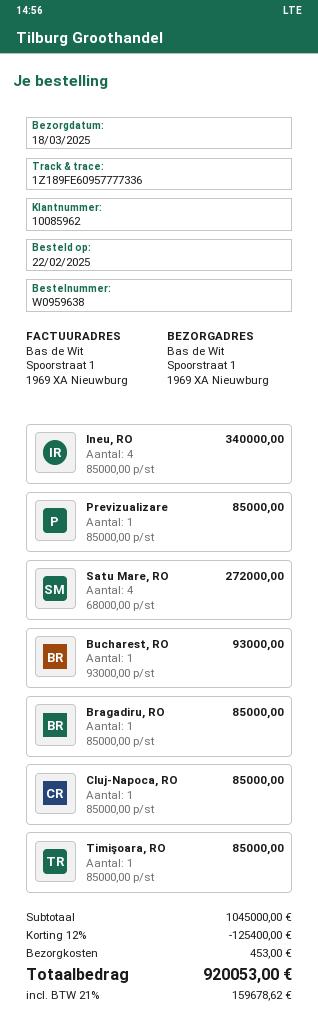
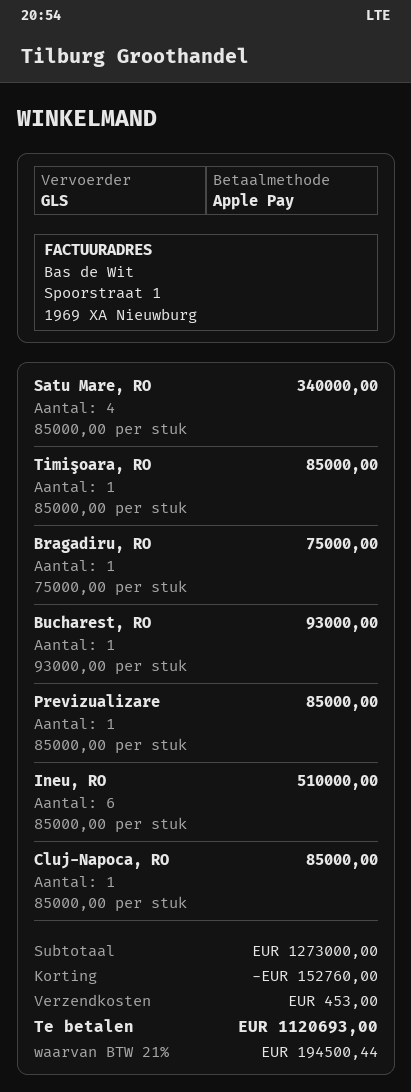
Ineu, RO: 4 x 85000.00 = 340000.00 -> 6 x 85000.00 = 510000.00
Satu Mare, RO: 4 x 68000.00 = 272000.00 -> 4 x 85000.00 = 340000.00
Bragadiru, RO: 1 x 85000.00 = 85000.00 -> 1 x 75000.00 = 75000.00
subtotal: 1045000.00 -> 1273000.00
discount: 125400.00 -> 152760.00
tax: 21% = 159678.62 -> 21% = 194500.44
total: 920053.00 -> 1120693.00

